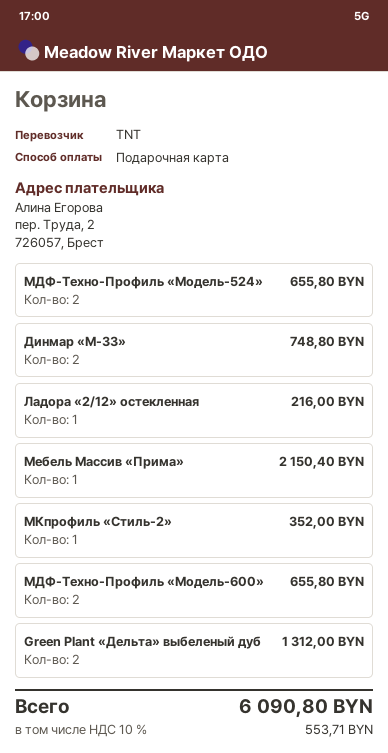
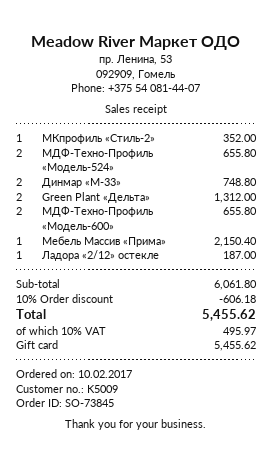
Ладора «2/12» остекленная: 1 for 216.00 -> 1 for 187.00
discount: none -> 10% = 606.18
tax: 10% = 553.71 -> 10% = 495.97
total: 6090.80 -> 5455.62

